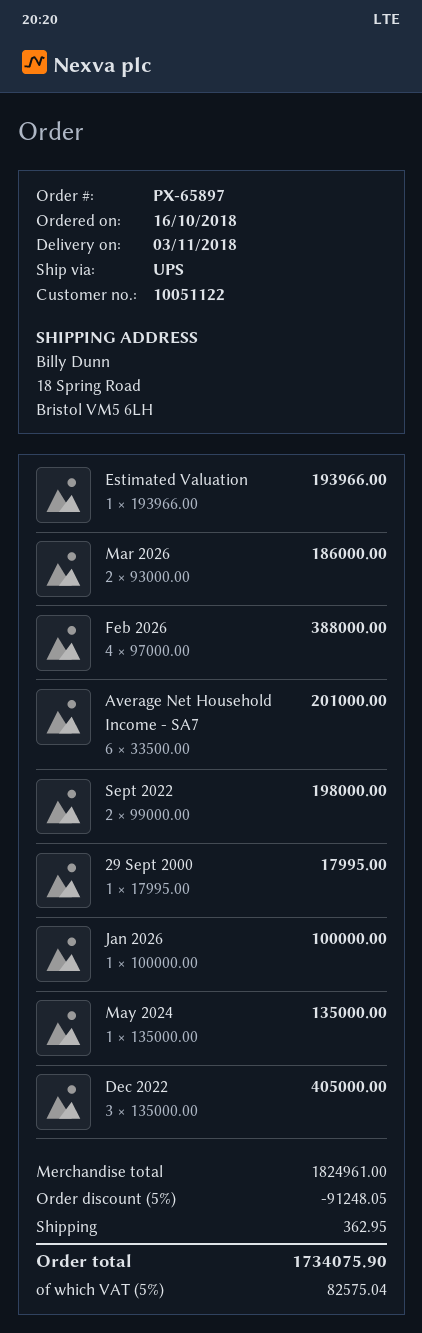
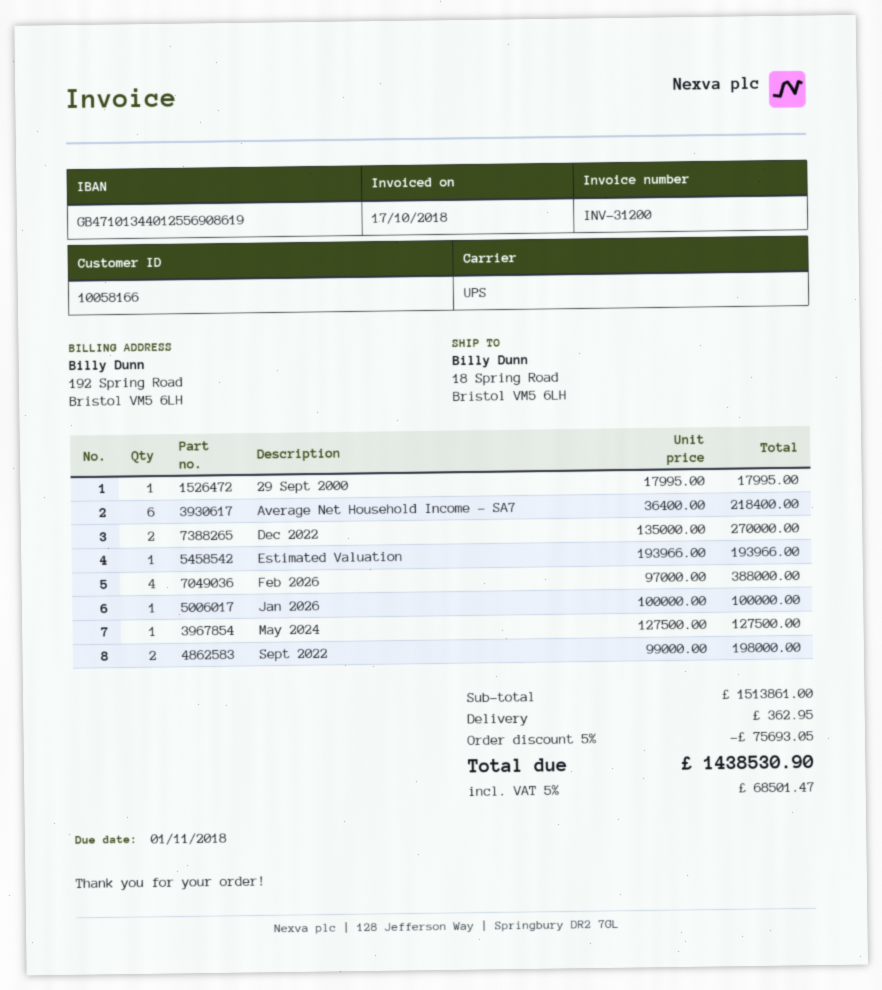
customer number: 10051122 -> 10058166
Mar 2026: 2 x 93000.00 = 186000.00 -> none
Average Net Household Income - SA7: 6 x 33500.00 = 201000.00 -> 6 x 36400.00 = 218400.00
May 2024: 1 x 135000.00 = 135000.00 -> 1 x 127500.00 = 127500.00
Dec 2022: 3 x 135000.00 = 405000.00 -> 2 x 135000.00 = 270000.00
subtotal: 1824961.00 -> 1513861.00
discount: 5% = 91248.05 -> 5% = 75693.05
tax: 5% = 82575.04 -> 5% = 68501.47
total: 1734075.90 -> 1438530.90

